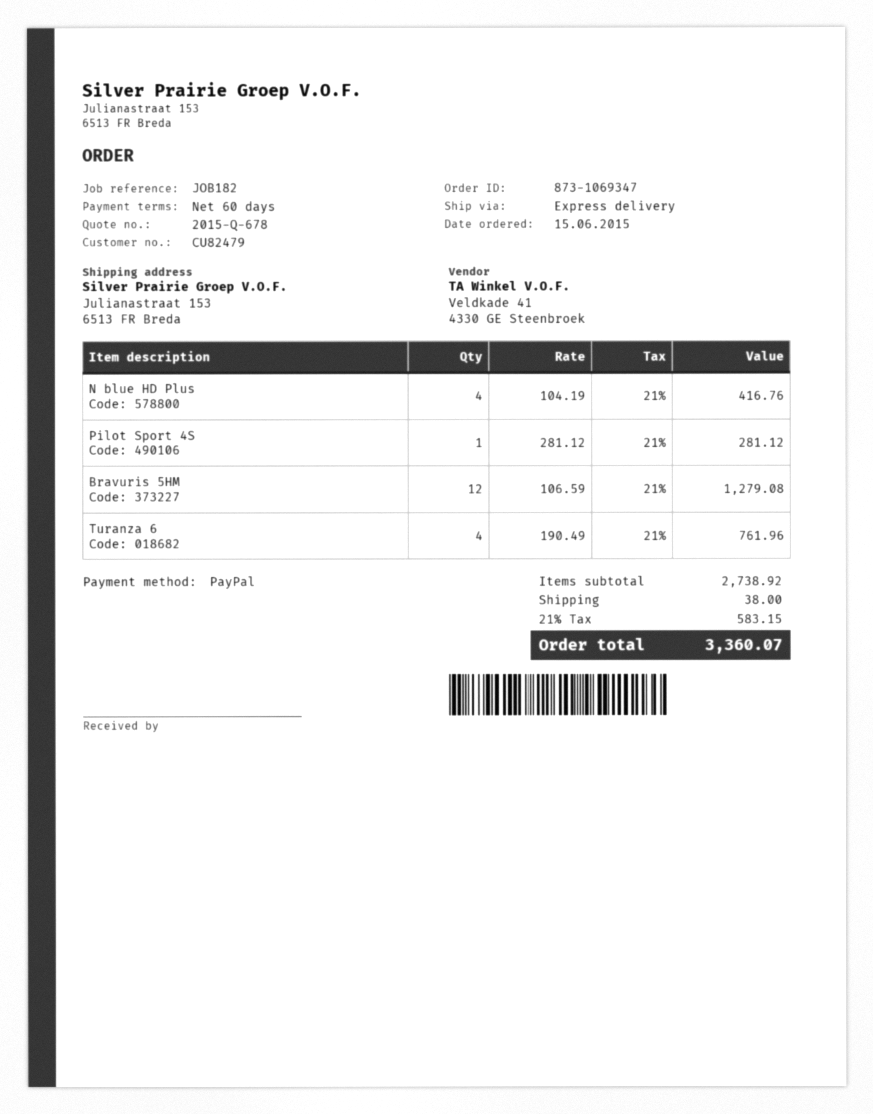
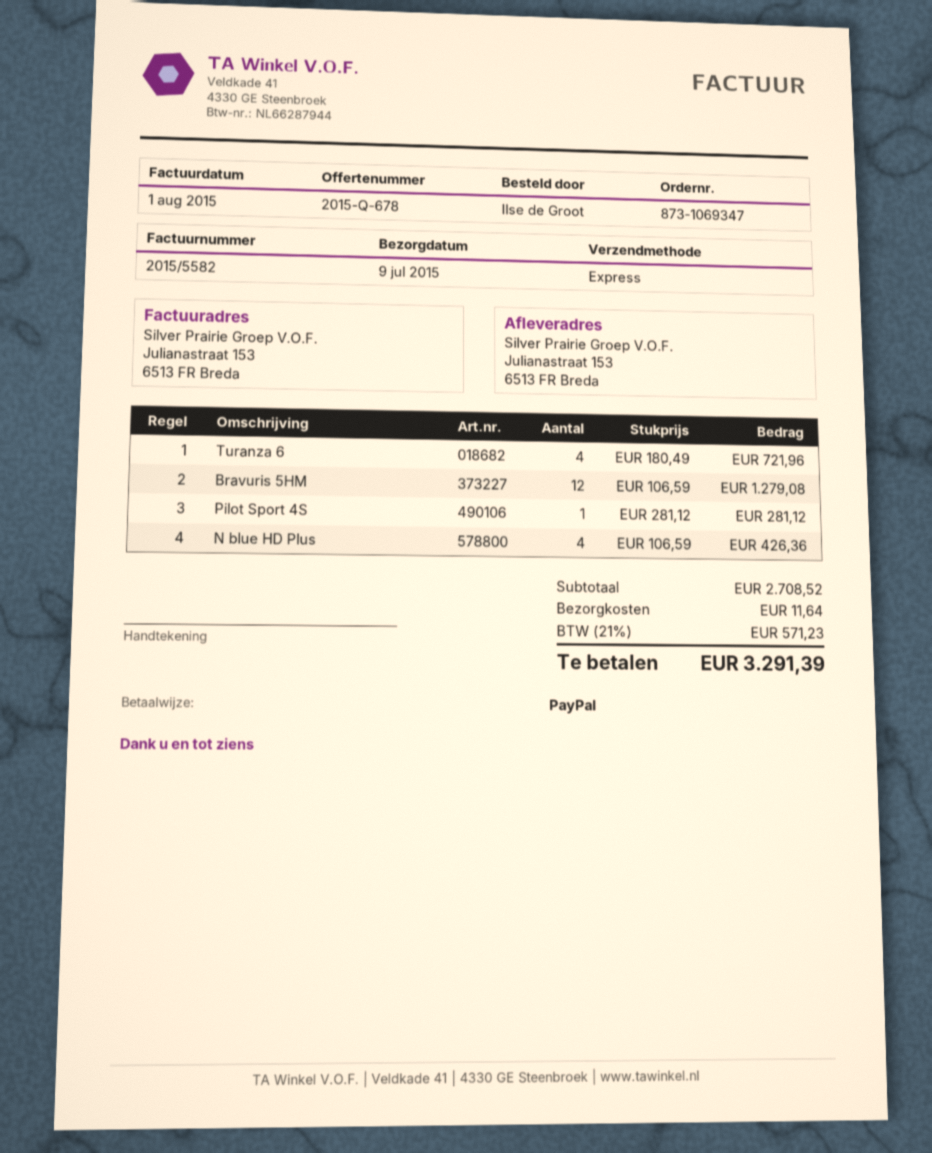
N blue HD Plus: 4 x 104.19 = 416.76 -> 4 x 106.59 = 426.36
Turanza 6: 4 x 190.49 = 761.96 -> 4 x 180.49 = 721.96
subtotal: 2738.92 -> 2708.52
shipping: 38.00 -> 11.64
tax: 21% = 583.15 -> 21% = 571.23
total: 3360.07 -> 3291.39

